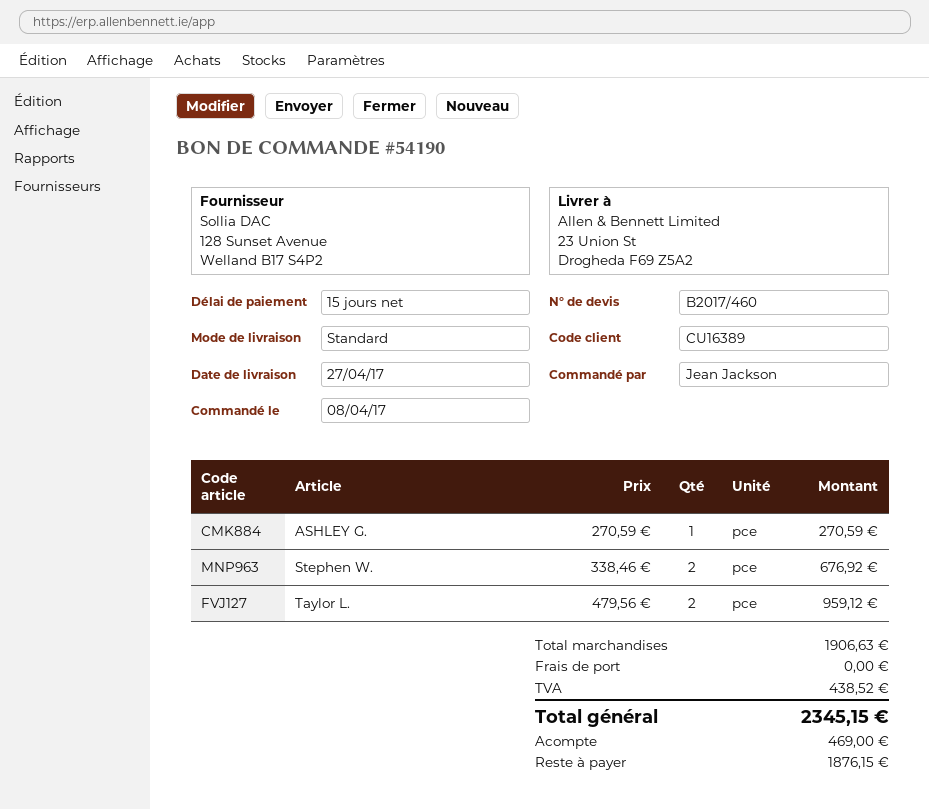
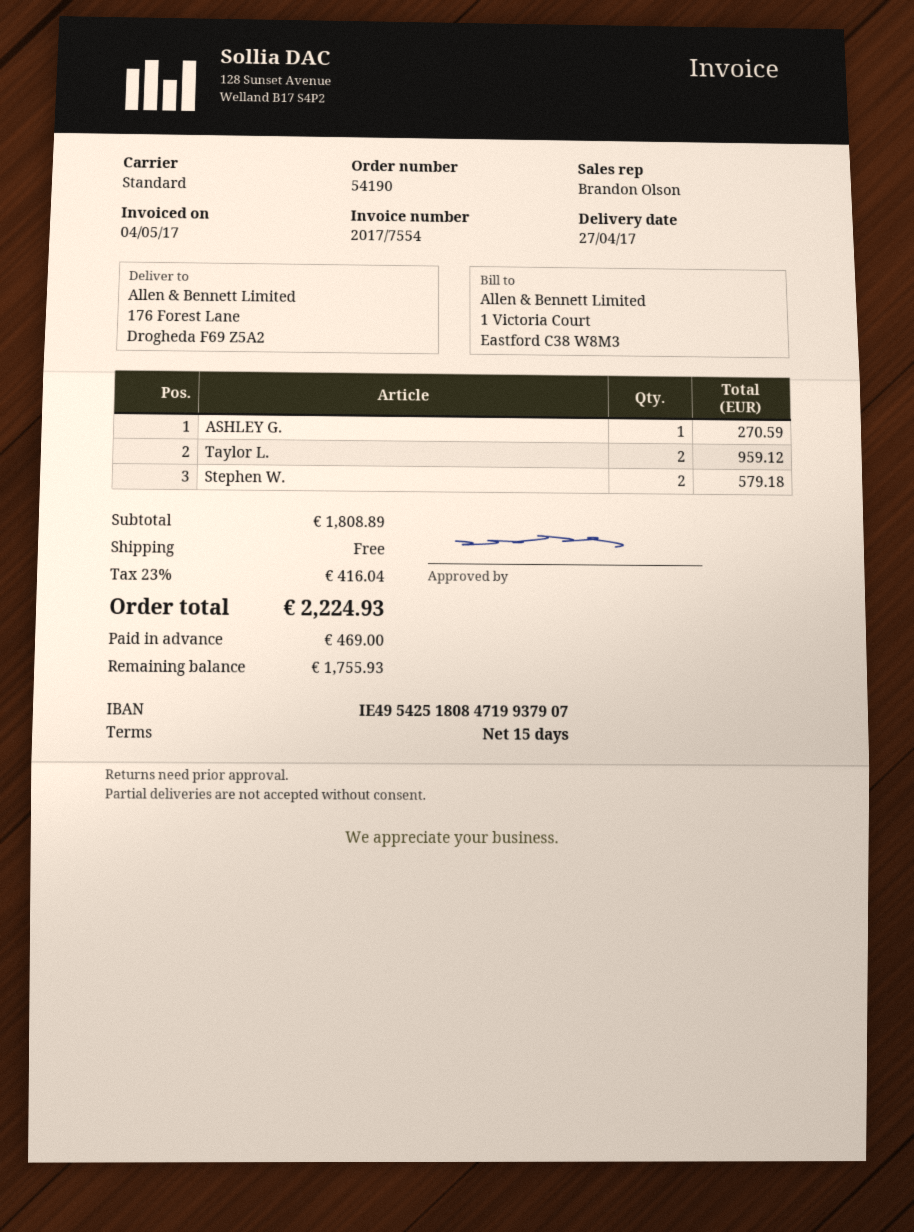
ship to: 23 Union St, Drogheda F69 Z5A2 -> 176 Forest Lane, Drogheda F69 Z5A2
Stephen W.: 2 for 676.92 -> 2 for 579.18
subtotal: 1906.63 -> 1808.89
tax: 438.52 -> 416.04
total: 2345.15 -> 2224.93
balance: 1876.15 -> 1755.93

